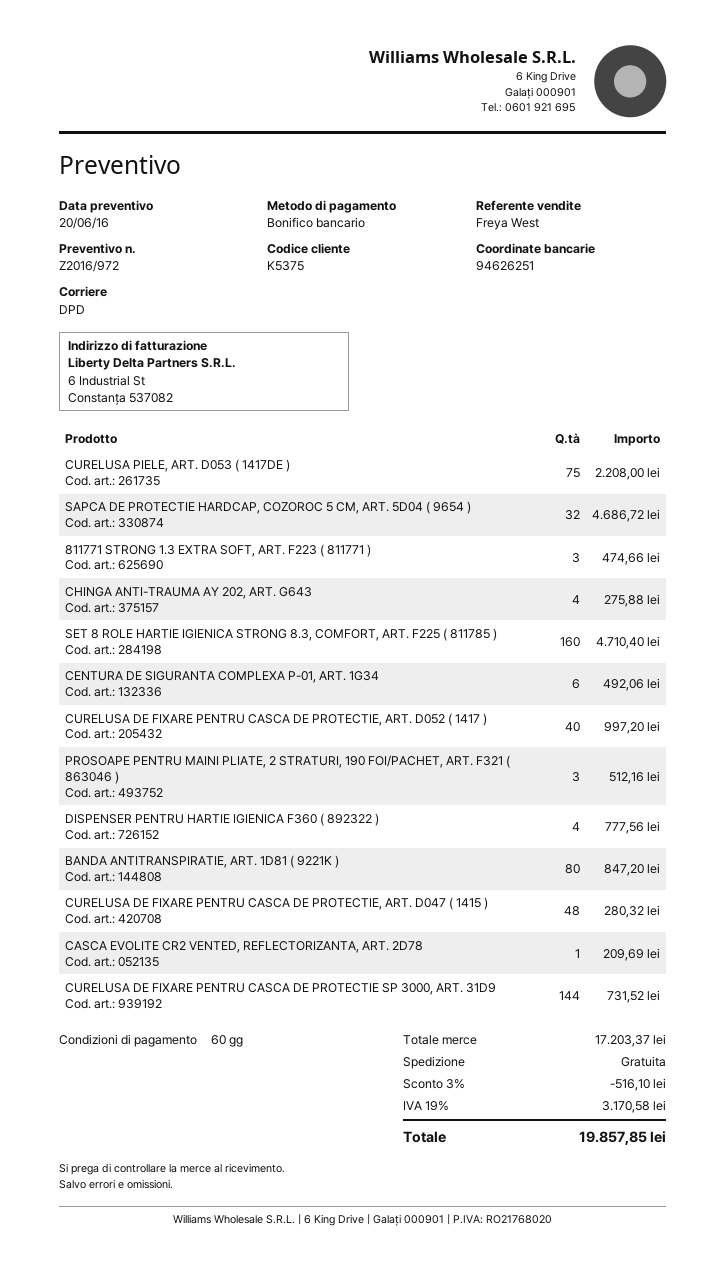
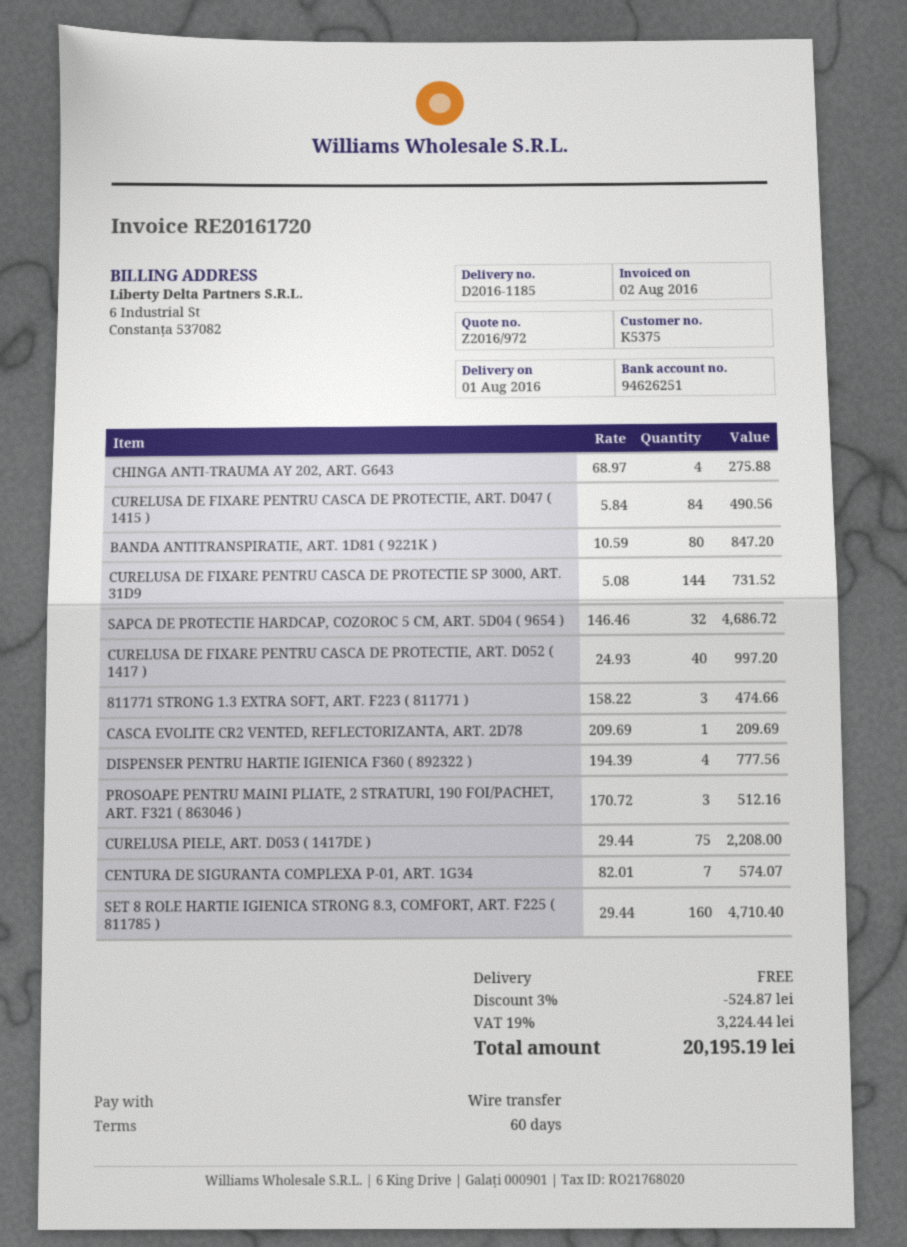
CENTURA DE SIGURANTA COMPLEXA P-01, ART. 1G34: 6 for 492.06 -> 7 for 574.07
CURELUSA DE FIXARE PENTRU CASCA DE PROTECTIE, ART. D047 ( 1415 ): 48 for 280.32 -> 84 for 490.56
discount: 3% = 516.10 -> 3% = 524.87
tax: 19% = 3170.58 -> 19% = 3224.44
total: 19857.85 -> 20195.19

